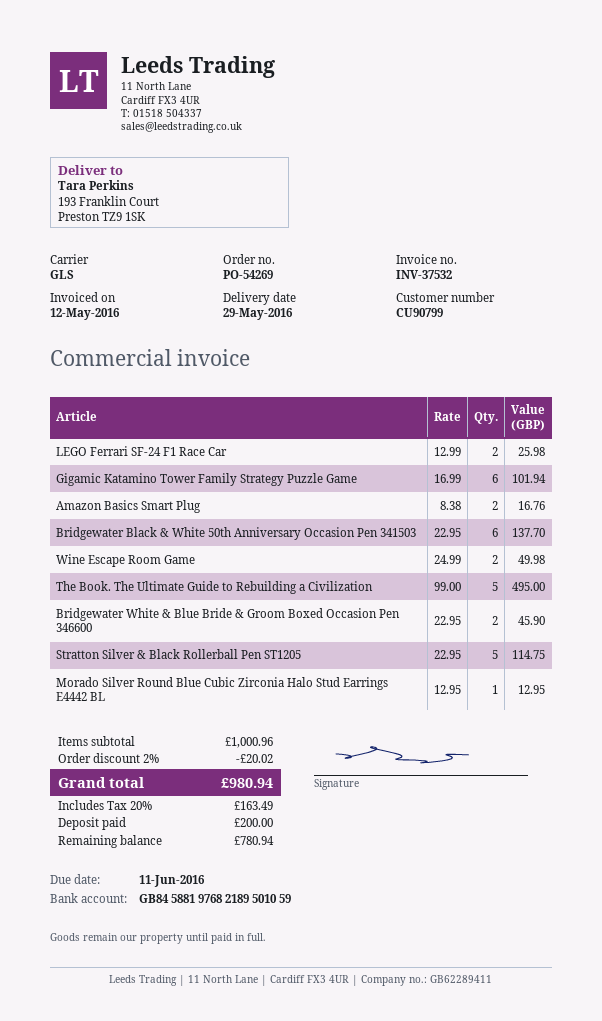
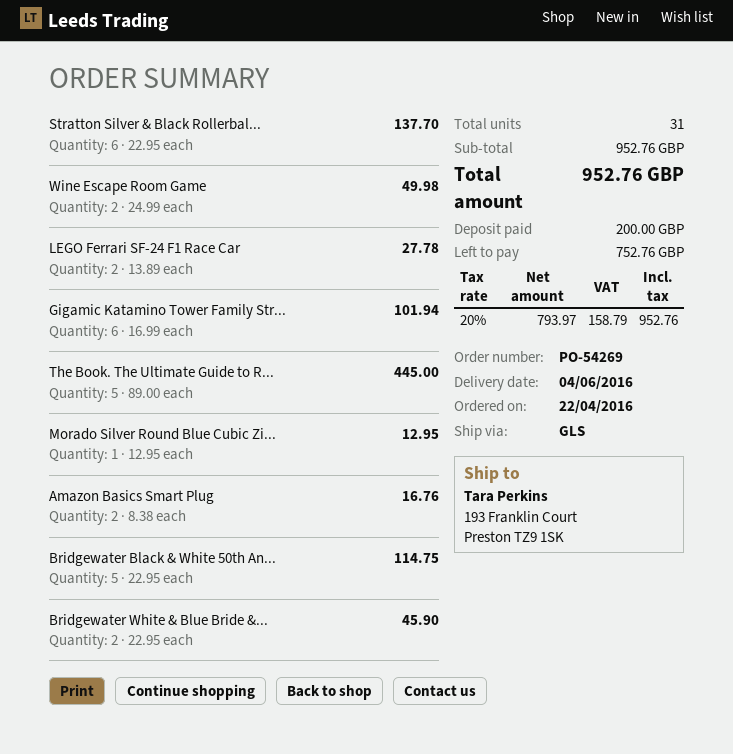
delivery date: 2016-05-29 -> 2016-06-04
LEGO Ferrari SF-24 F1 Race Car: 2 x 12.99 = 25.98 -> 2 x 13.89 = 27.78
Bridgewater Black & White 50th Anniversary Occasion Pen 341503: 6 x 22.95 = 137.70 -> 5 x 22.95 = 114.75
The Book. The Ultimate Guide to Rebuilding a Civilization: 5 x 99.00 = 495.00 -> 5 x 89.00 = 445.00
Stratton Silver & Black Rollerball Pen ST1205: 5 x 22.95 = 114.75 -> 6 x 22.95 = 137.70
subtotal: 1000.96 -> 952.76
discount: 2% = 20.02 -> none
tax: 20% = 163.49 -> 20% = 158.79
total: 980.94 -> 952.76
balance: 780.94 -> 752.76

